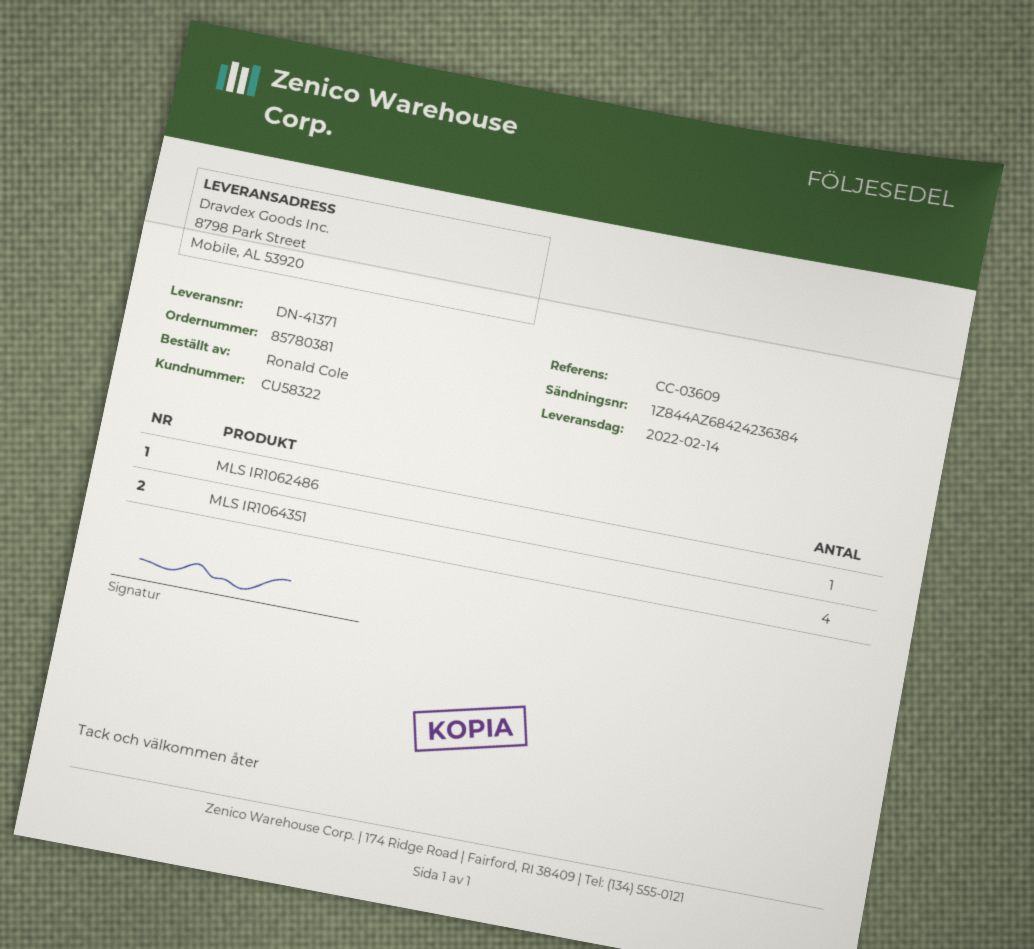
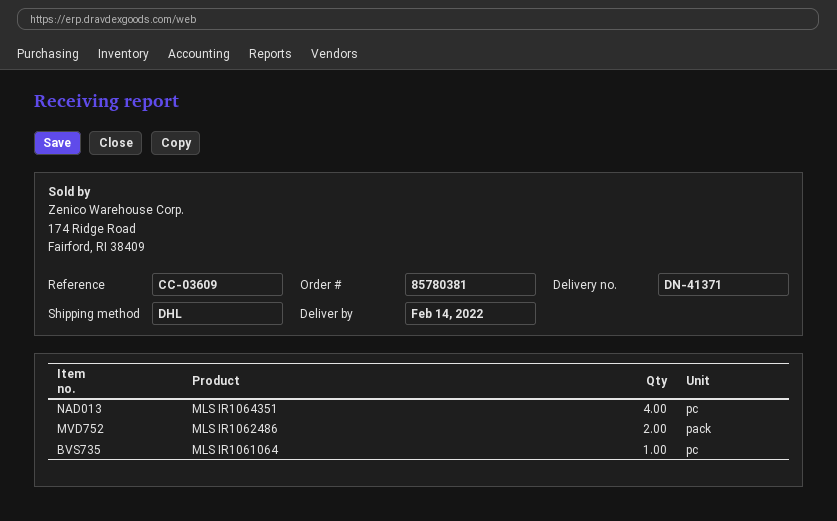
MLS IR1062486: 1 -> 2
MLS IR1061064: none -> 1

